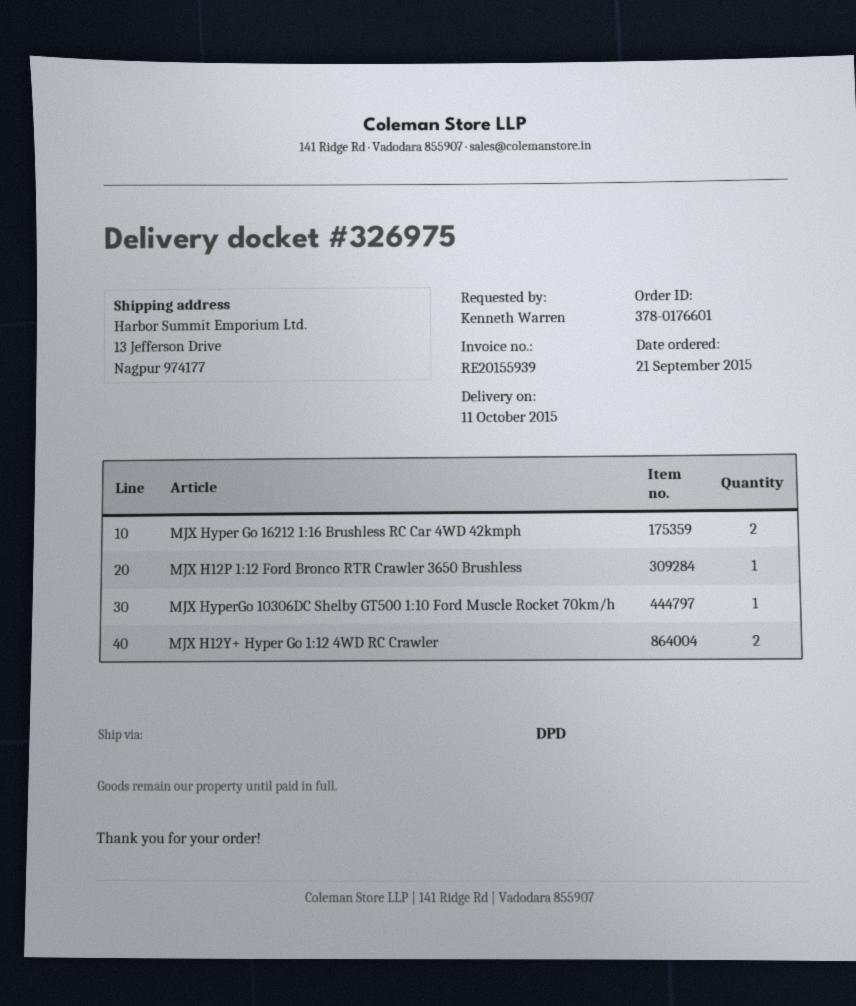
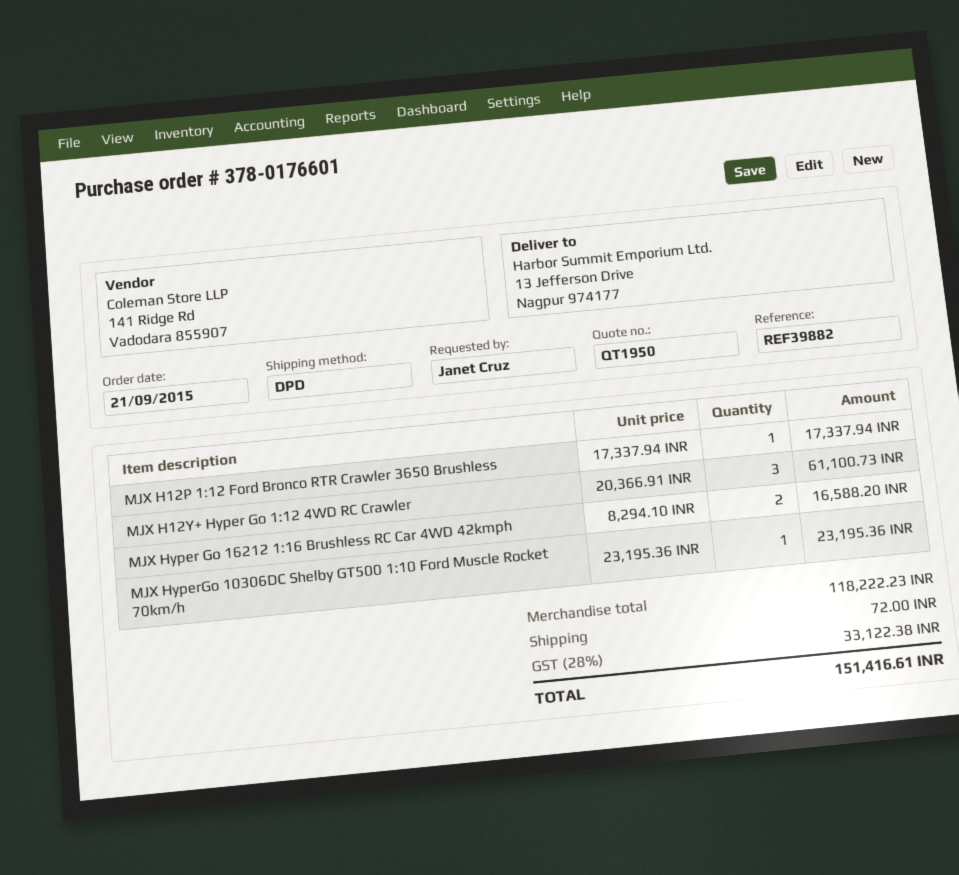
ordered by: Kenneth Warren -> Janet Cruz
MJX H12Y+ Hyper Go 1:12 4WD RC Crawler: 2 -> 3

